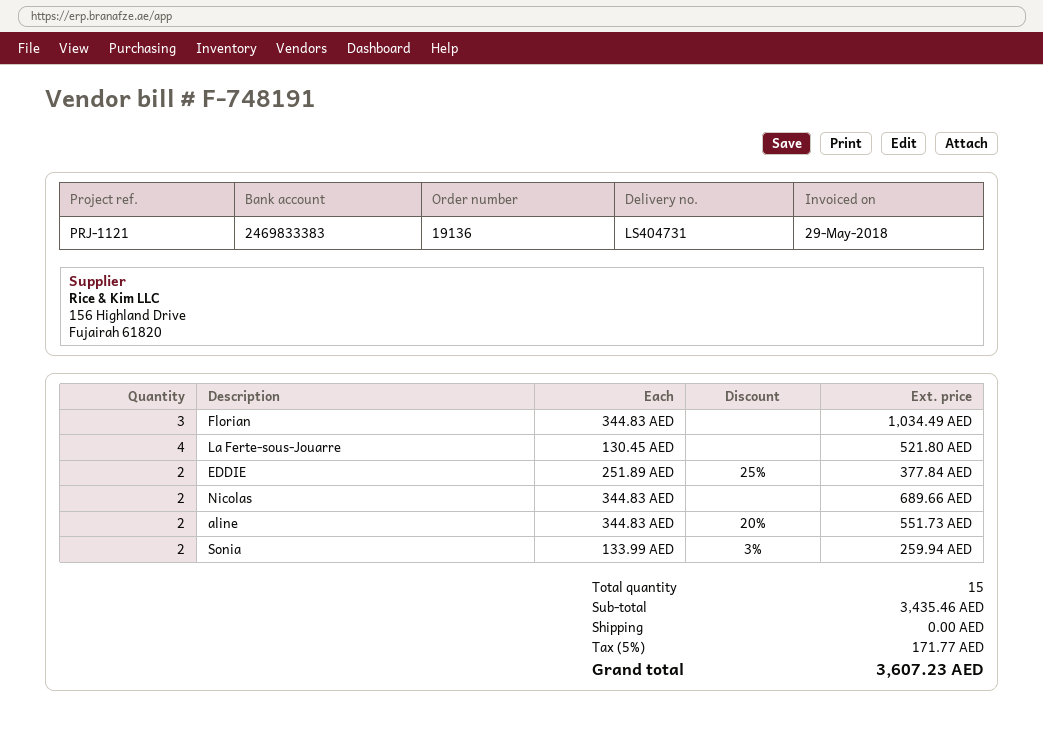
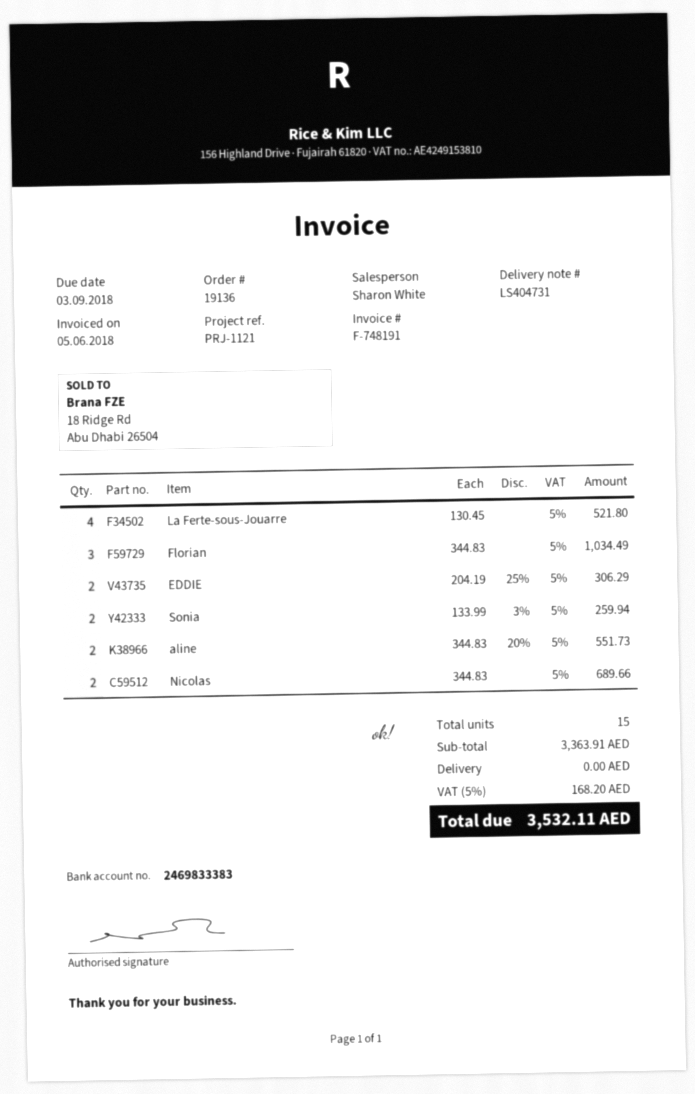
invoice date: 2018-05-29 -> 2018-06-05
EDDIE: 2 x 251.89 - 25% = 377.84 -> 2 x 204.19 - 25% = 306.29
subtotal: 3435.46 -> 3363.91
tax: 5% = 171.77 -> 5% = 168.20
total: 3607.23 -> 3532.11

